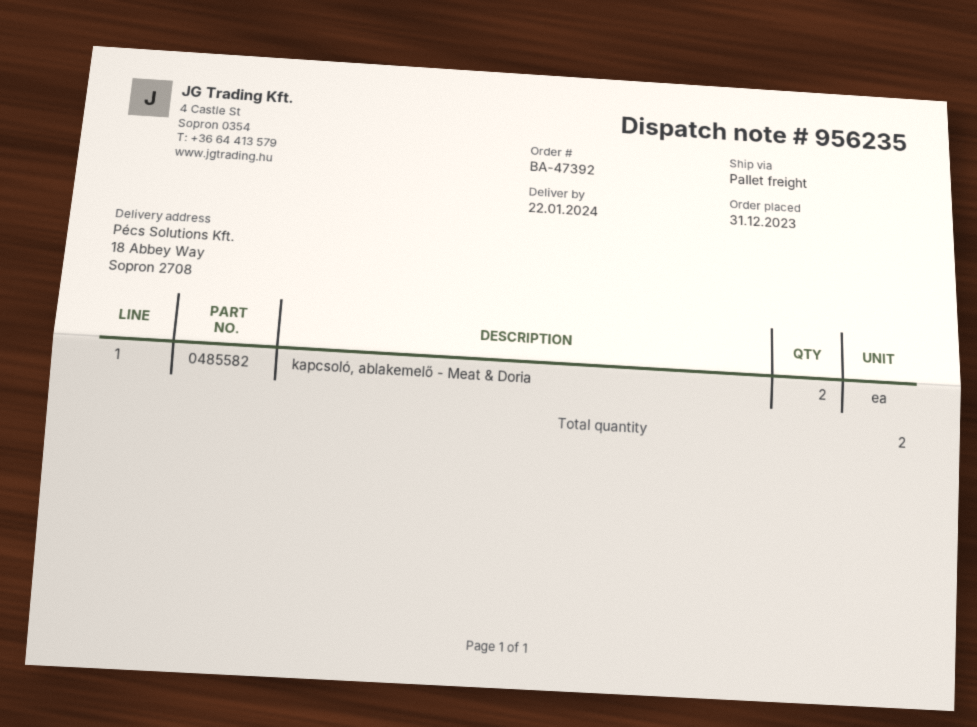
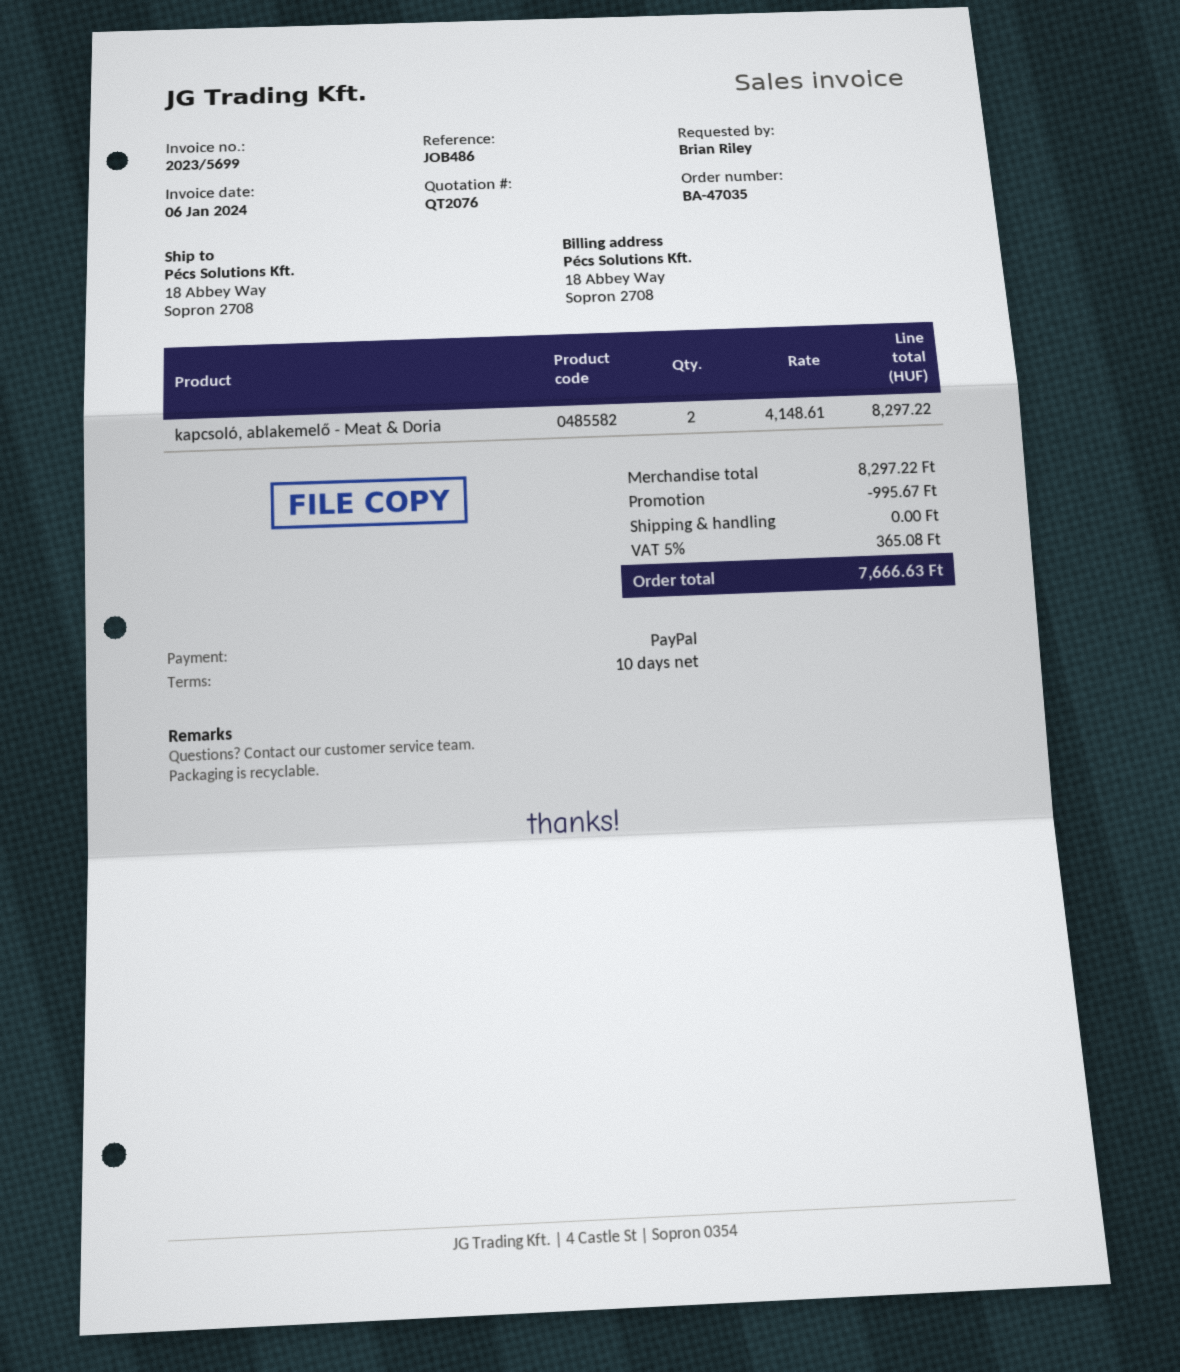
order number: BA-47392 -> BA-47035

